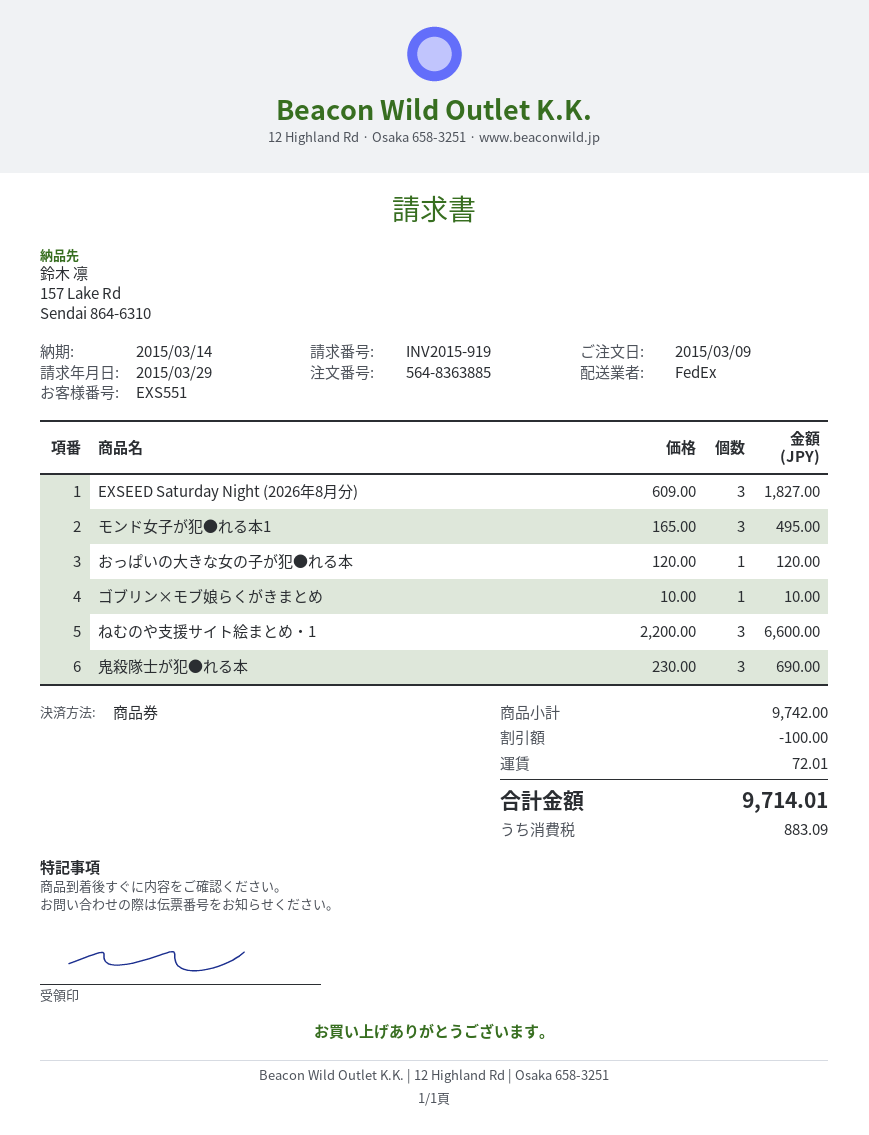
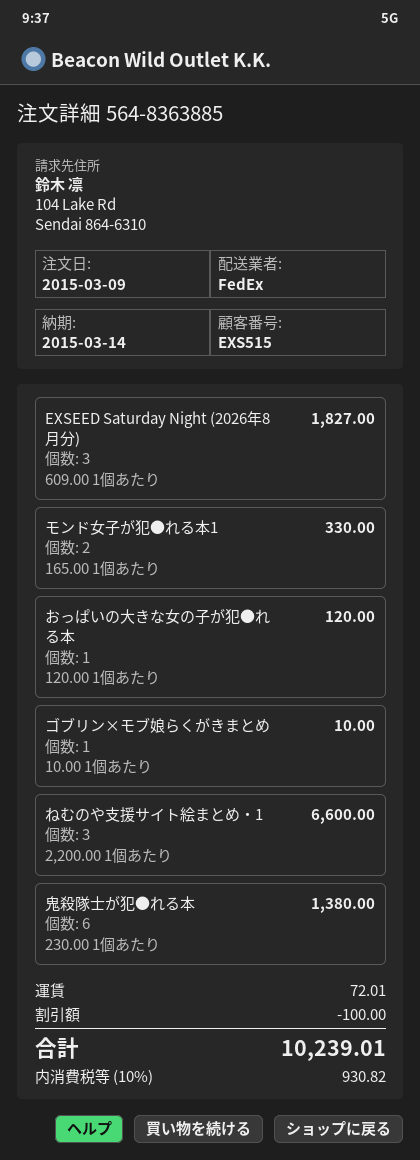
customer number: EXS551 -> EXS515
モンド女子が犯●れる本1: 3 x 165.00 = 495.00 -> 2 x 165.00 = 330.00
鬼殺隊士が犯●れる本: 3 x 230.00 = 690.00 -> 6 x 230.00 = 1380.00
tax: 883.09 -> 930.82
total: 9714.01 -> 10239.01

